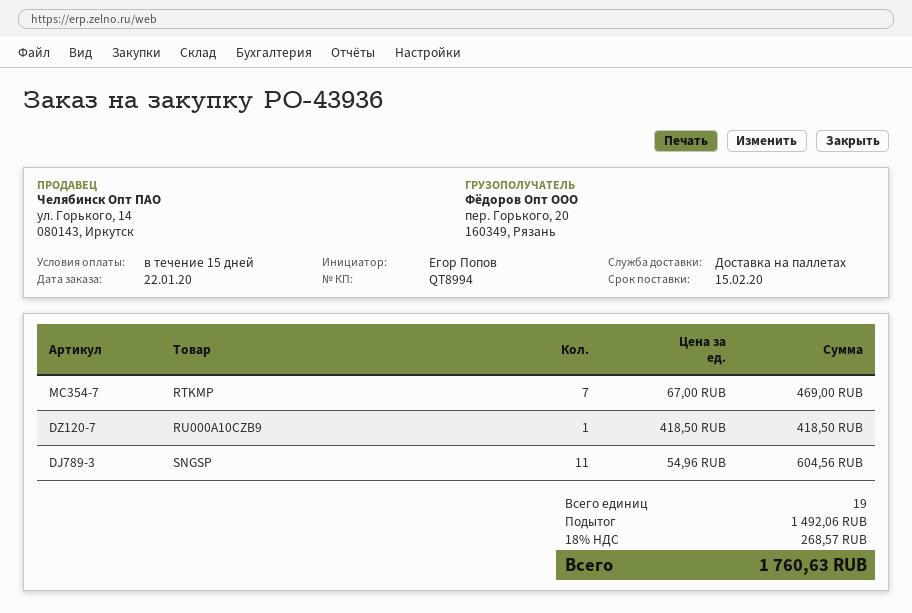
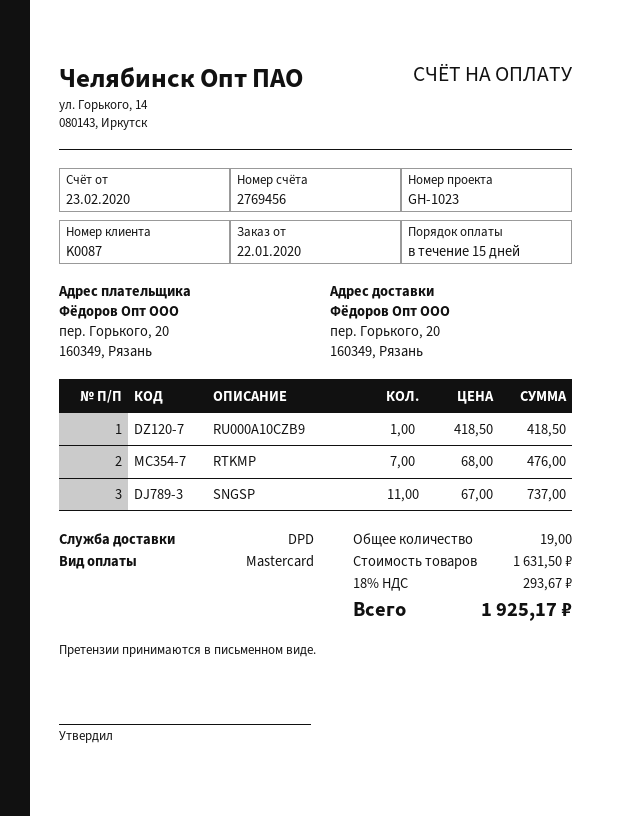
shipping method: pallet freight -> DPD
RTKMP: 7 x 67.00 = 469.00 -> 7 x 68.00 = 476.00
SNGSP: 11 x 54.96 = 604.56 -> 11 x 67.00 = 737.00
subtotal: 1492.06 -> 1631.50
tax: 18% = 268.57 -> 18% = 293.67
total: 1760.63 -> 1925.17

